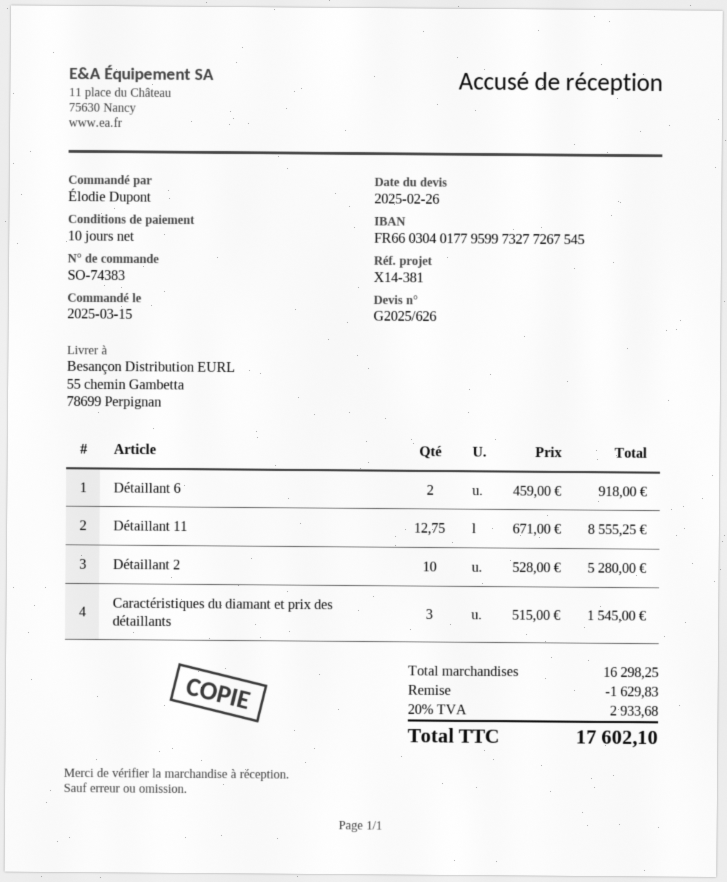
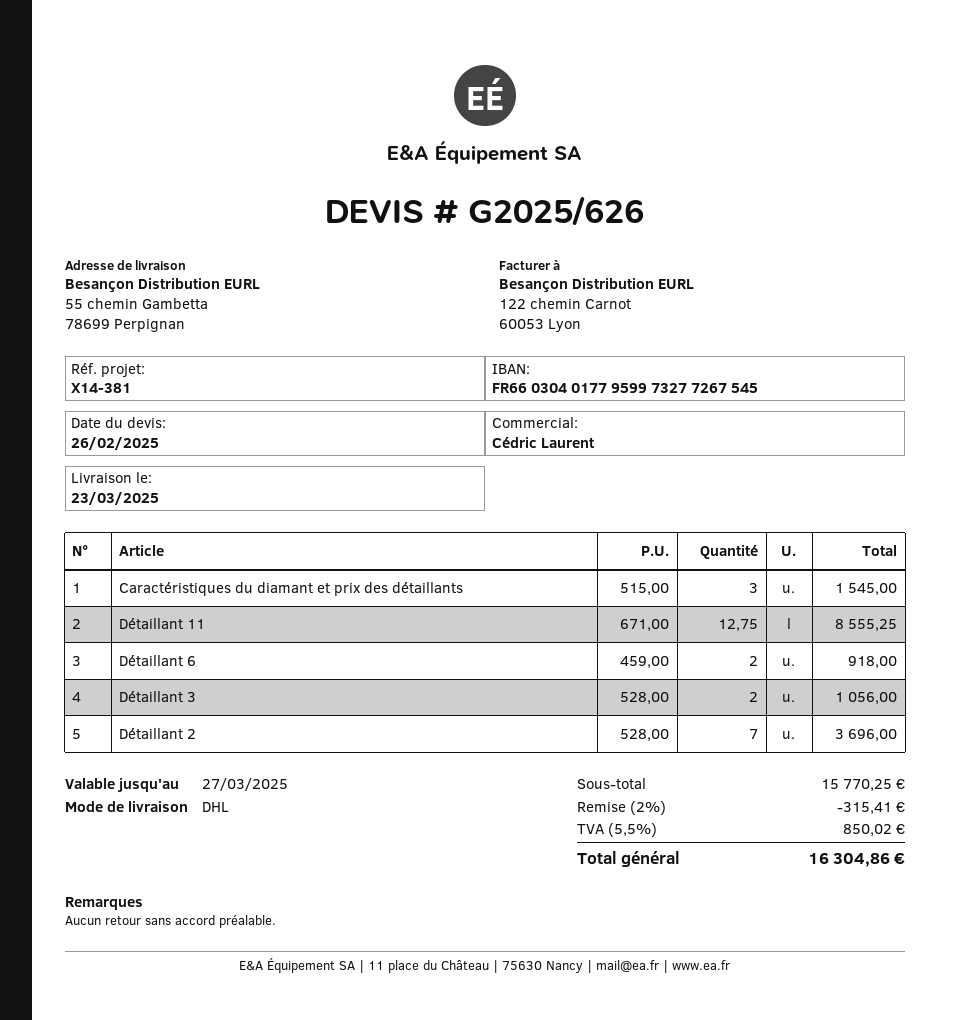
Détaillant 2: 10 x 528.00 = 5280.00 -> 7 x 528.00 = 3696.00
Détaillant 3: none -> 2 x 528.00 = 1056.00
subtotal: 16298.25 -> 15770.25
discount: 1629.83 -> 315.41
tax: 20% = 2933.68 -> 5.5% = 850.02
total: 17602.10 -> 16304.86

